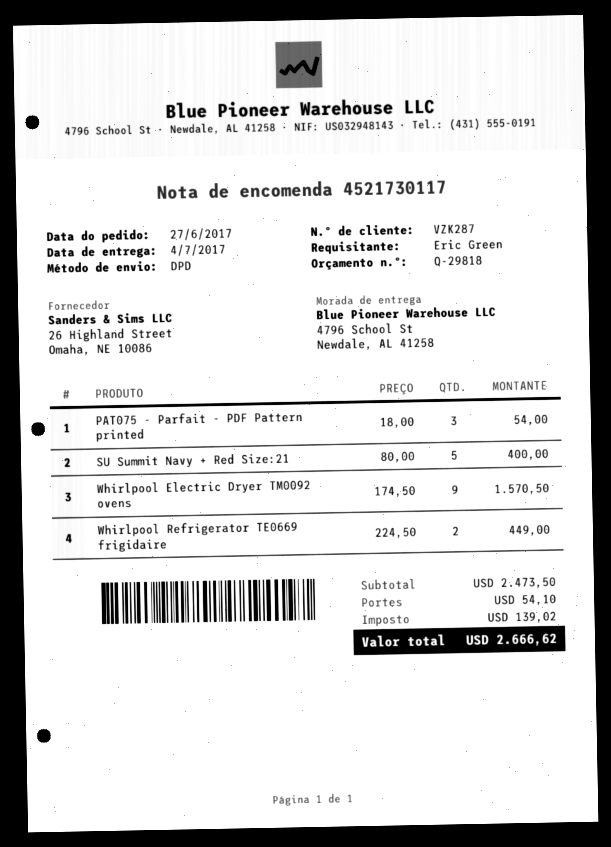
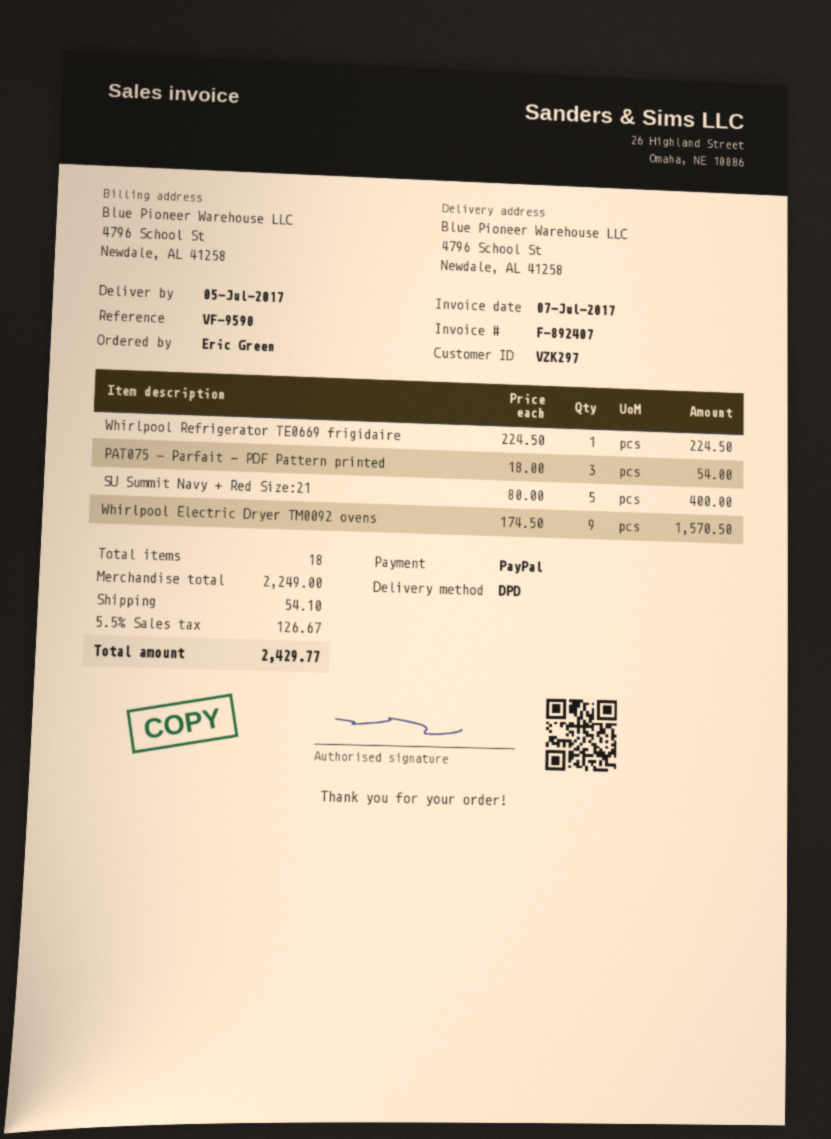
delivery date: 2017-07-04 -> 2017-07-05
customer number: VZK287 -> VZK297
Whirlpool Refrigerator TE0669 frigidaire: 2 x 224.50 = 449.00 -> 1 x 224.50 = 224.50
subtotal: 2473.50 -> 2249.00
tax: 139.02 -> 126.67
total: 2666.62 -> 2429.77

